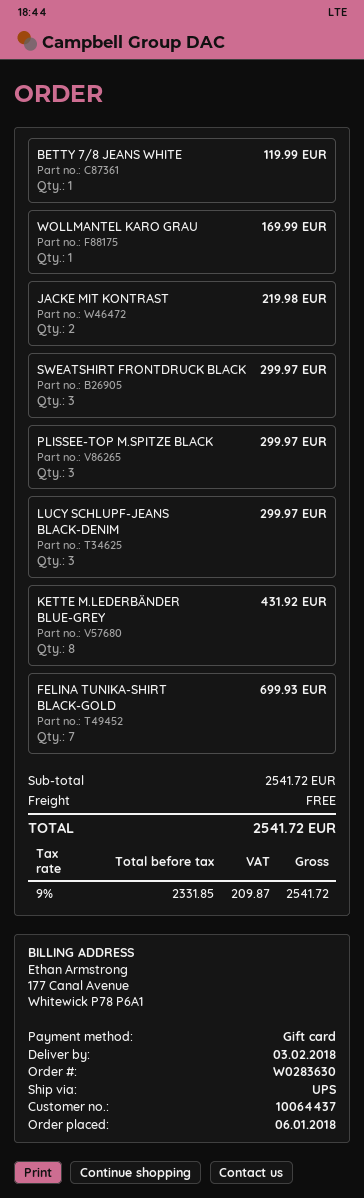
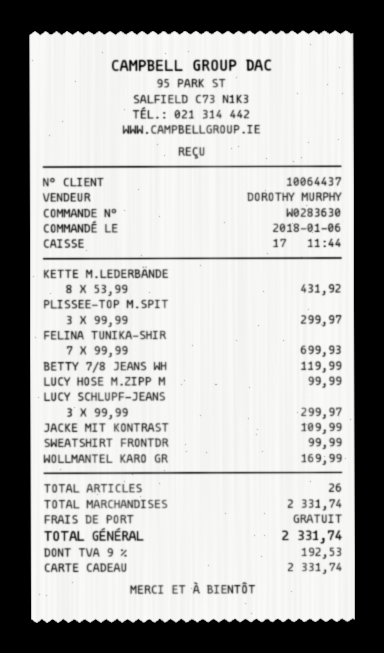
JACKE MIT KONTRAST: 2 for 219.98 -> 1 for 109.99
SWEATSHIRT FRONTDRUCK BLACK: 3 for 299.97 -> 1 for 99.99
LUCY HOSE M.ZIPP M: none -> 1 for 99.99
subtotal: 2541.72 -> 2331.74
tax: 9% = 209.87 -> 9% = 192.53
total: 2541.72 -> 2331.74

